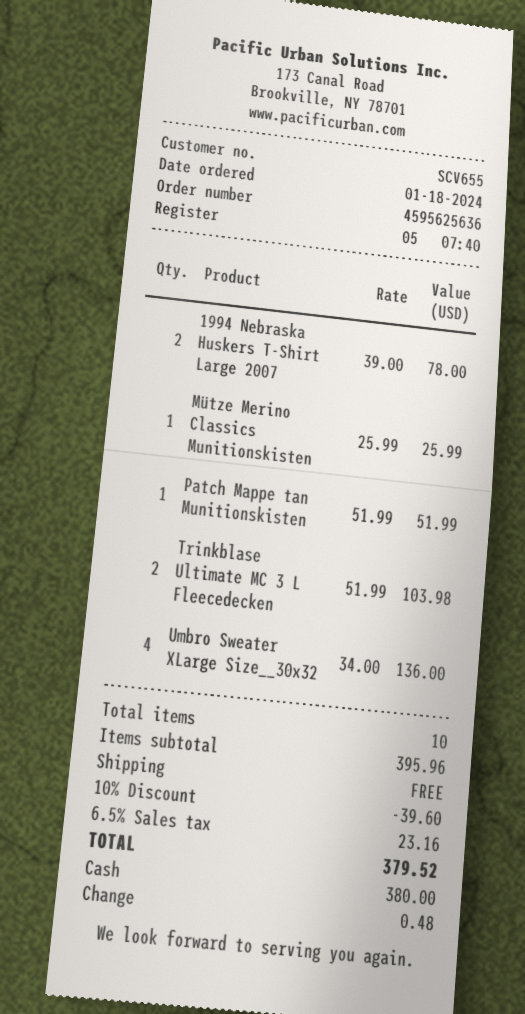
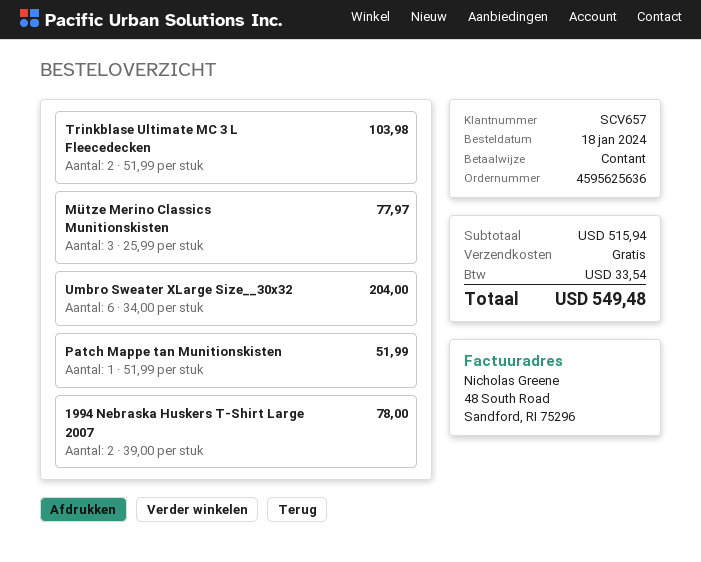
customer number: SCV655 -> SCV657
Mütze Merino Classics Munitionskisten: 1 x 25.99 = 25.99 -> 3 x 25.99 = 77.97
Umbro Sweater XLarge Size__30x32: 4 x 34.00 = 136.00 -> 6 x 34.00 = 204.00
subtotal: 395.96 -> 515.94
discount: 10% = 39.60 -> none
tax: 23.16 -> 33.54
total: 379.52 -> 549.48

